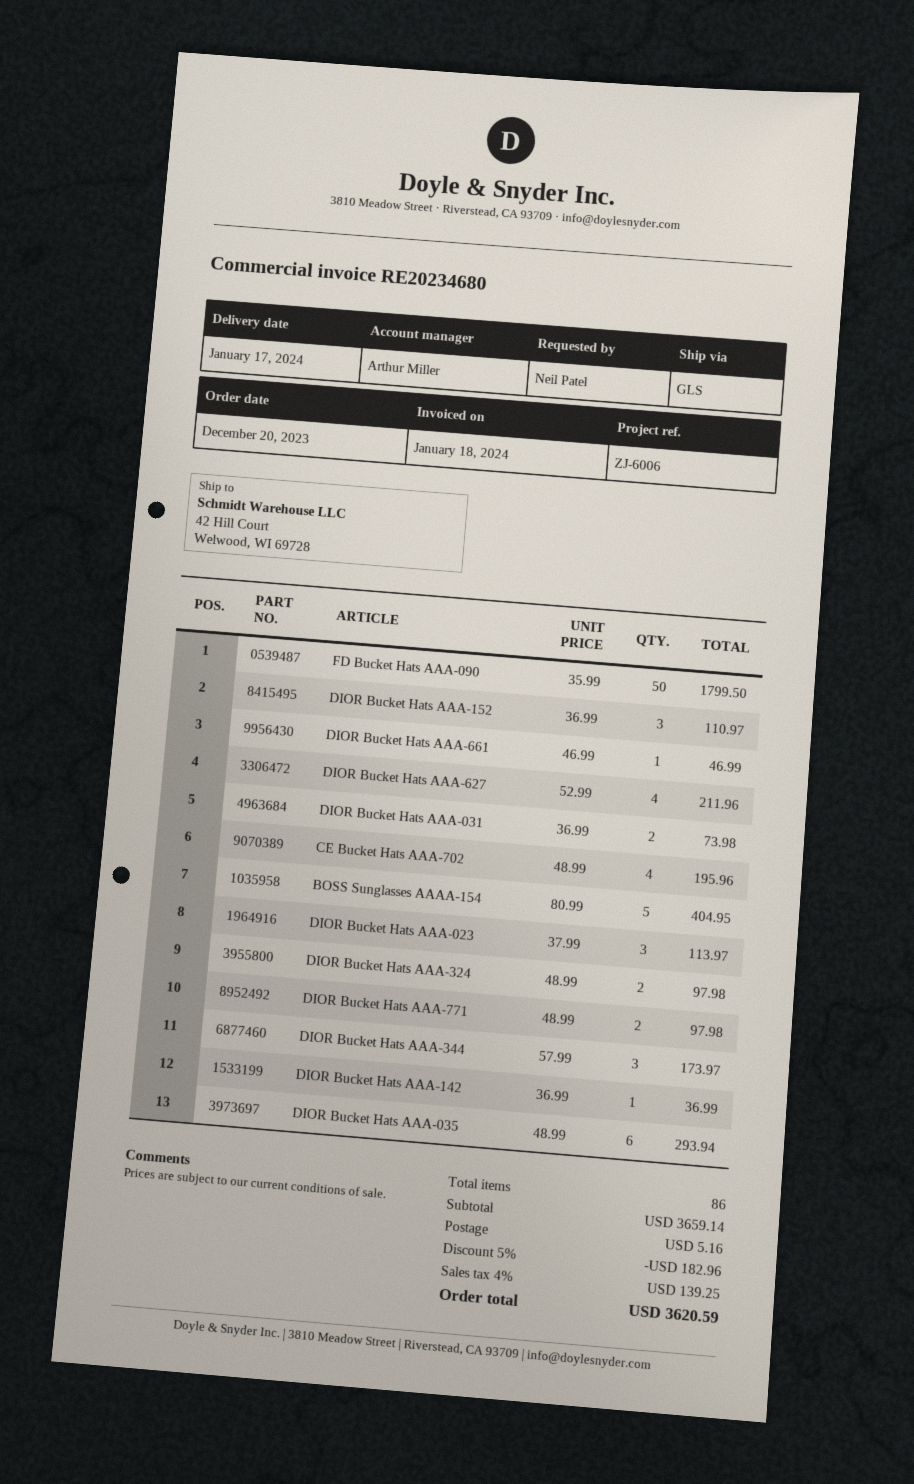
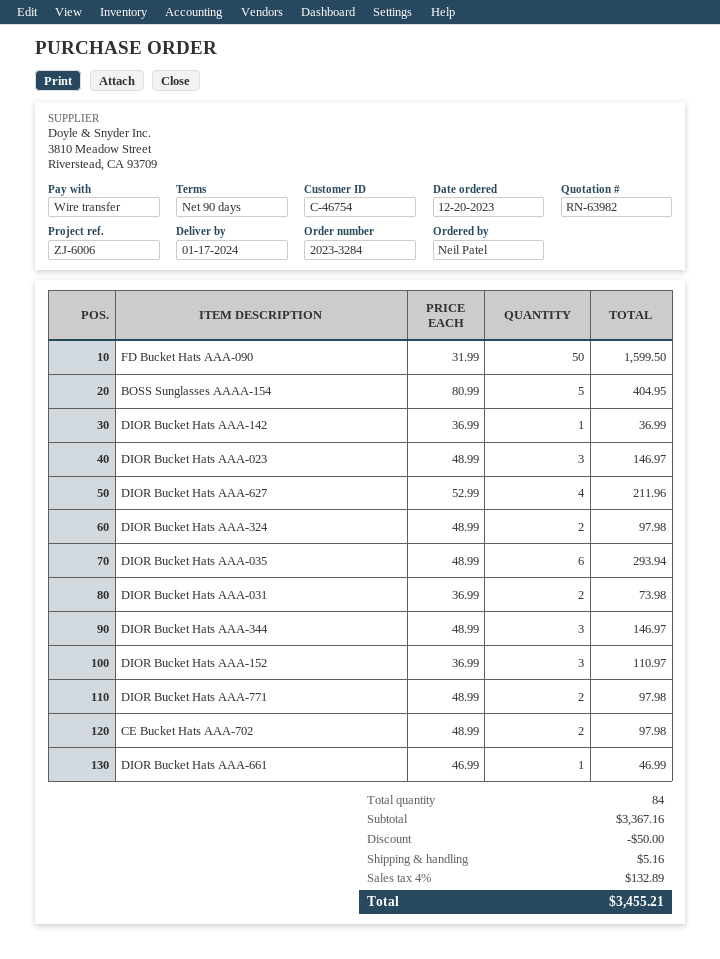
FD Bucket Hats AAA-090: 50 x 35.99 = 1799.50 -> 50 x 31.99 = 1599.50
CE Bucket Hats AAA-702: 4 x 48.99 = 195.96 -> 2 x 48.99 = 97.98
DIOR Bucket Hats AAA-023: 3 x 37.99 = 113.97 -> 3 x 48.99 = 146.97
DIOR Bucket Hats AAA-344: 3 x 57.99 = 173.97 -> 3 x 48.99 = 146.97
total quantity: 86 -> 84
subtotal: 3659.14 -> 3367.16
discount: 182.96 -> 50.00
tax: 4% = 139.25 -> 4% = 132.89
total: 3620.59 -> 3455.21

